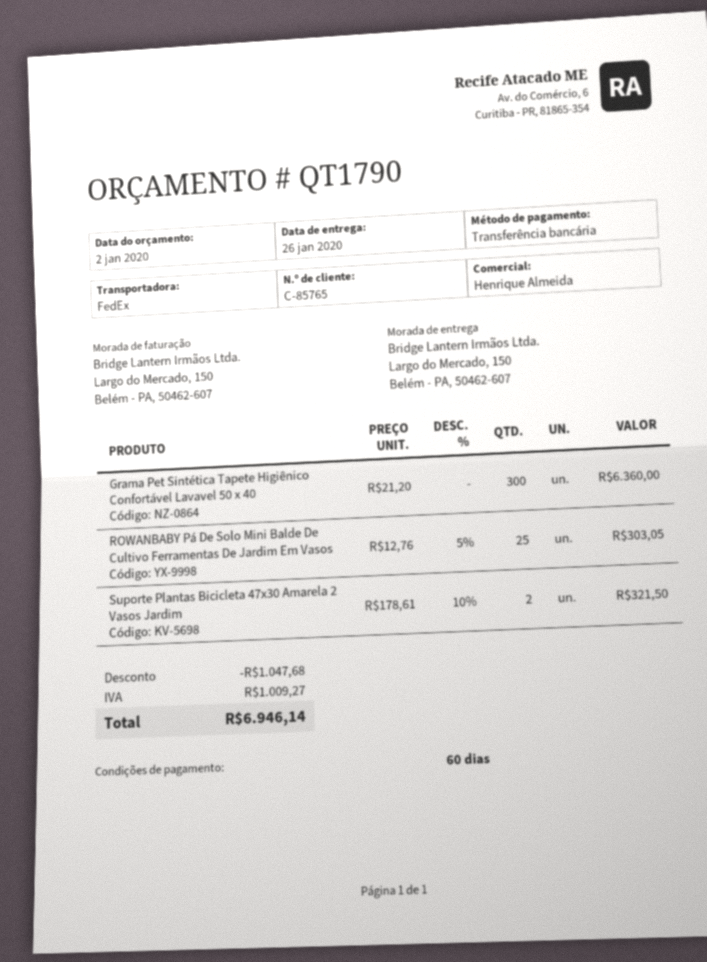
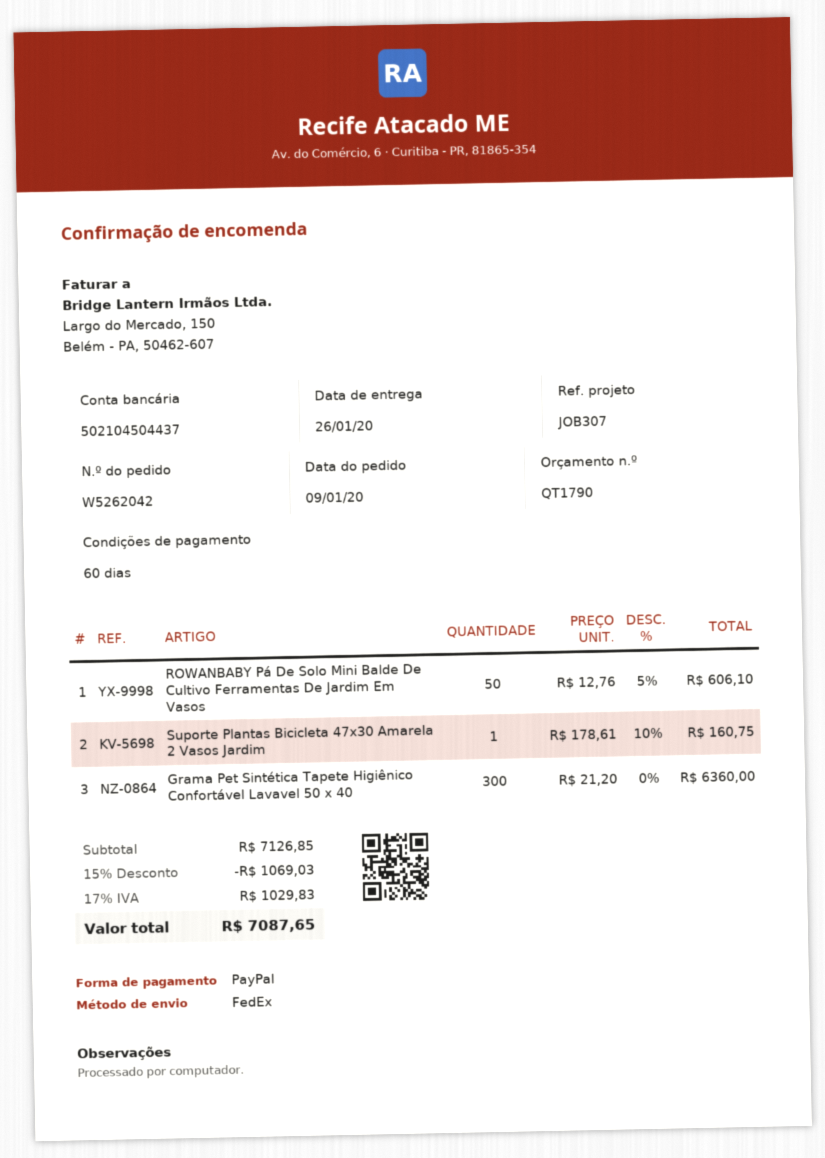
payment method: bank transfer -> PayPal
ROWANBABY Pá De Solo Mini Balde De Cultivo Ferramentas De Jardim Em Vasos: 25 x 12.76 - 5% = 303.05 -> 50 x 12.76 - 5% = 606.10
Suporte Plantas Bicicleta 47x30 Amarela 2 Vasos Jardim: 2 x 178.61 - 10% = 321.50 -> 1 x 178.61 - 10% = 160.75
discount: 1047.68 -> 1069.03
tax: 1009.27 -> 1029.83
total: 6946.14 -> 7087.65

